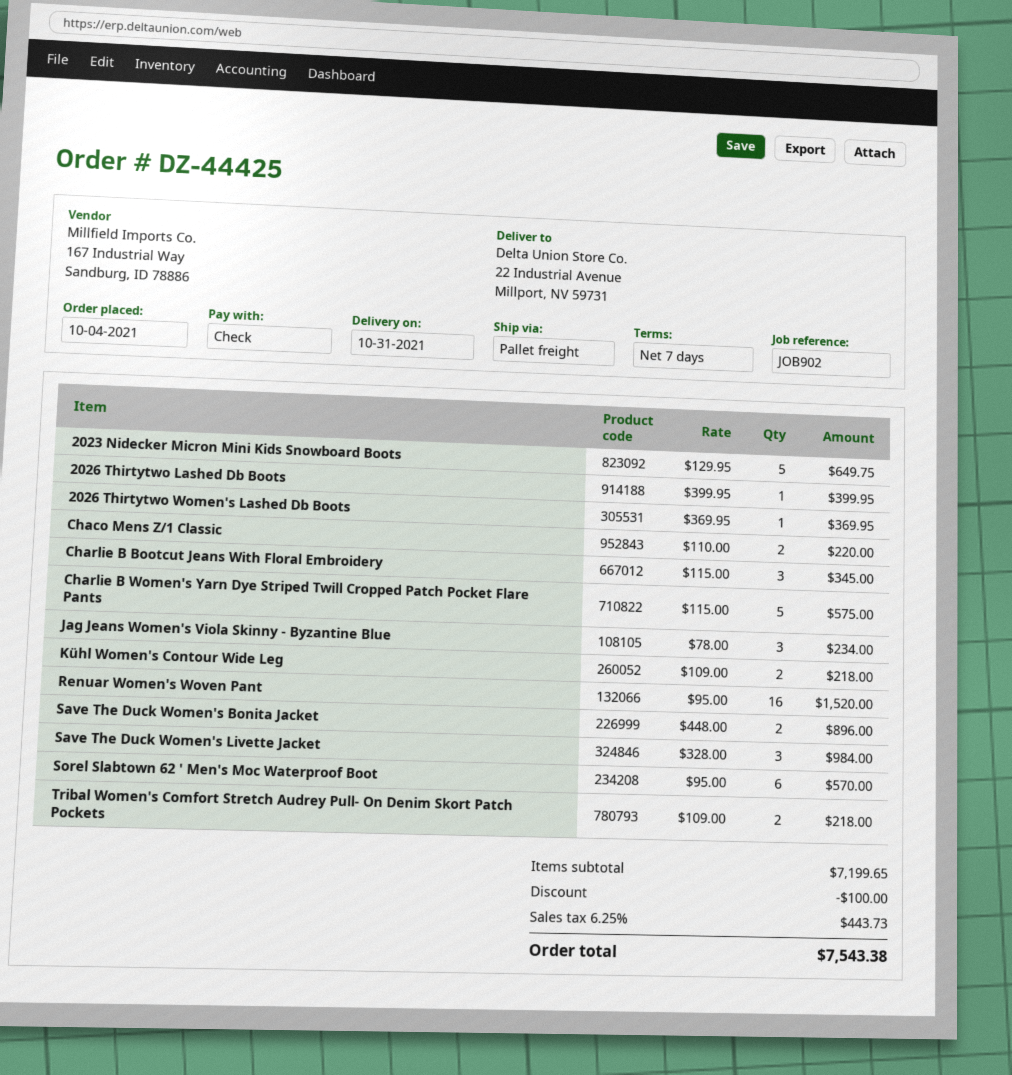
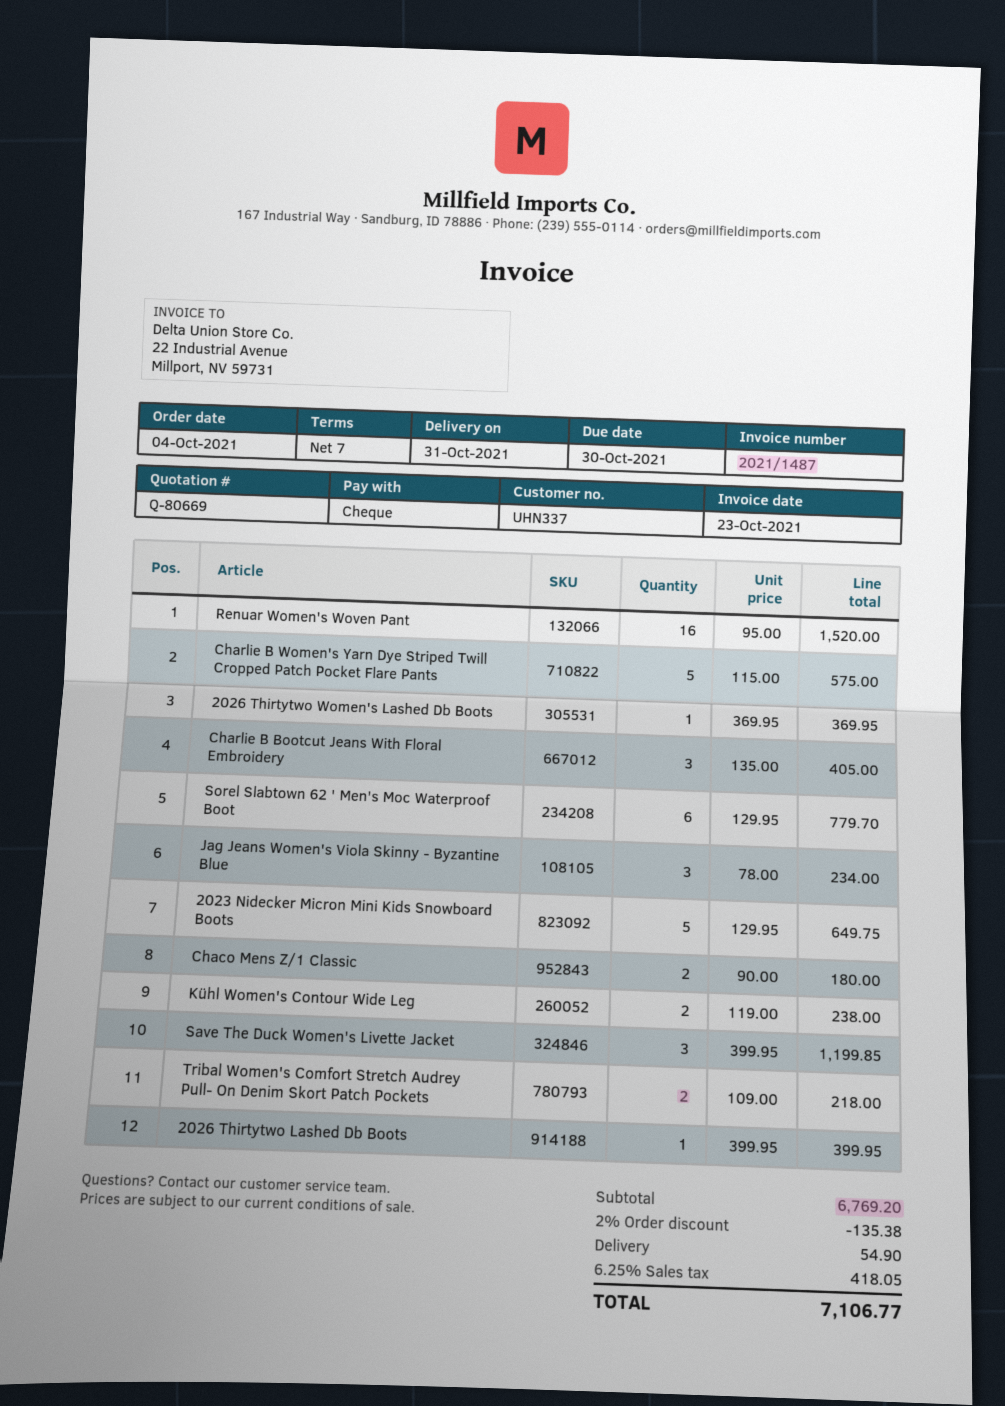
Chaco Mens Z/1 Classic: 2 x 110.00 = 220.00 -> 2 x 90.00 = 180.00
Charlie B Bootcut Jeans With Floral Embroidery: 3 x 115.00 = 345.00 -> 3 x 135.00 = 405.00
Kühl Women's Contour Wide Leg: 2 x 109.00 = 218.00 -> 2 x 119.00 = 238.00
Save The Duck Women's Bonita Jacket: 2 x 448.00 = 896.00 -> none
Save The Duck Women's Livette Jacket: 3 x 328.00 = 984.00 -> 3 x 399.95 = 1199.85
Sorel Slabtown 62 ' Men's Moc Waterproof Boot: 6 x 95.00 = 570.00 -> 6 x 129.95 = 779.70
subtotal: 7199.65 -> 6769.20
discount: 100.00 -> 135.38
shipping: none -> 54.90
tax: 6.25% = 443.73 -> 6.25% = 418.05
total: 7543.38 -> 7106.77

